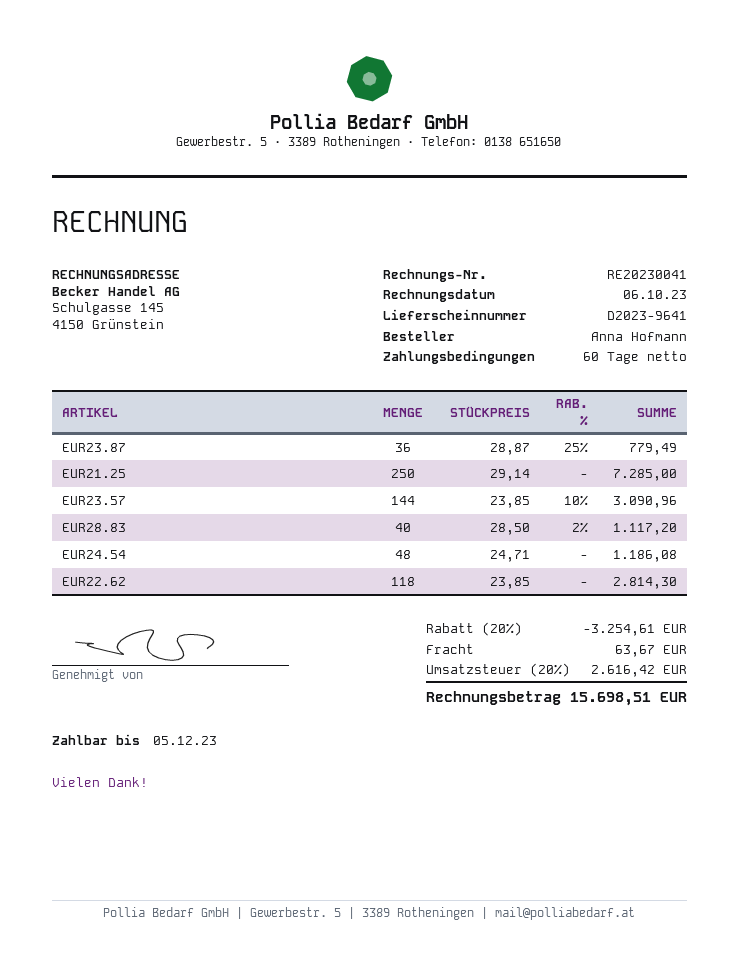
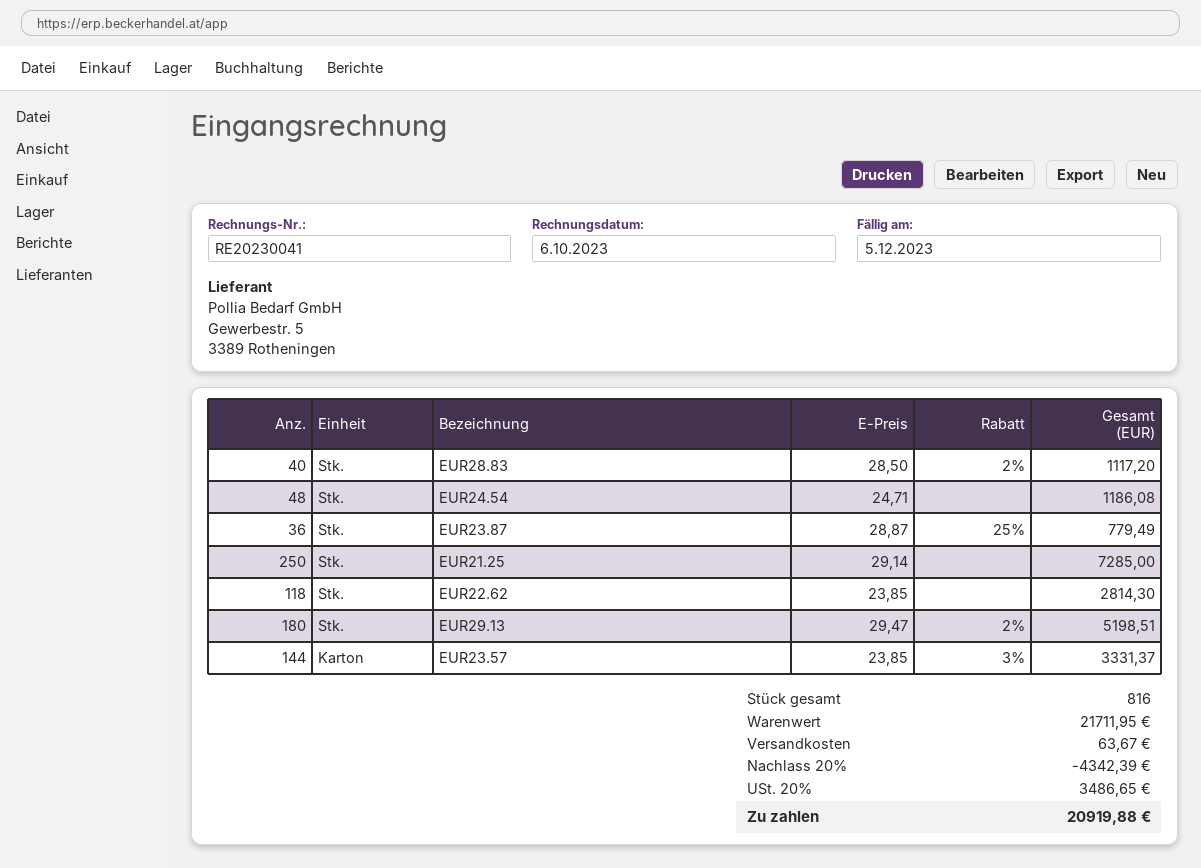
EUR23.57: 144 x 23.85 - 10% = 3090.96 -> 144 x 23.85 - 3% = 3331.37
EUR29.13: none -> 180 x 29.47 - 2% = 5198.51
discount: 20% = 3254.61 -> 20% = 4342.39
tax: 20% = 2616.42 -> 20% = 3486.65
total: 15698.51 -> 20919.88

